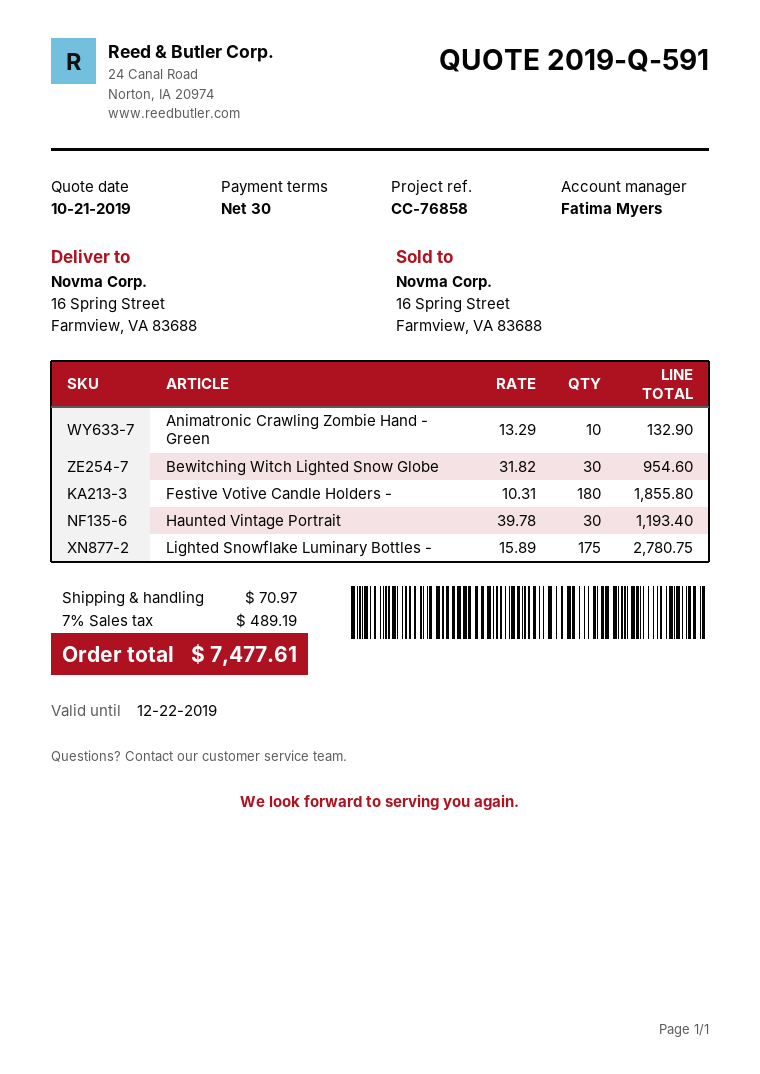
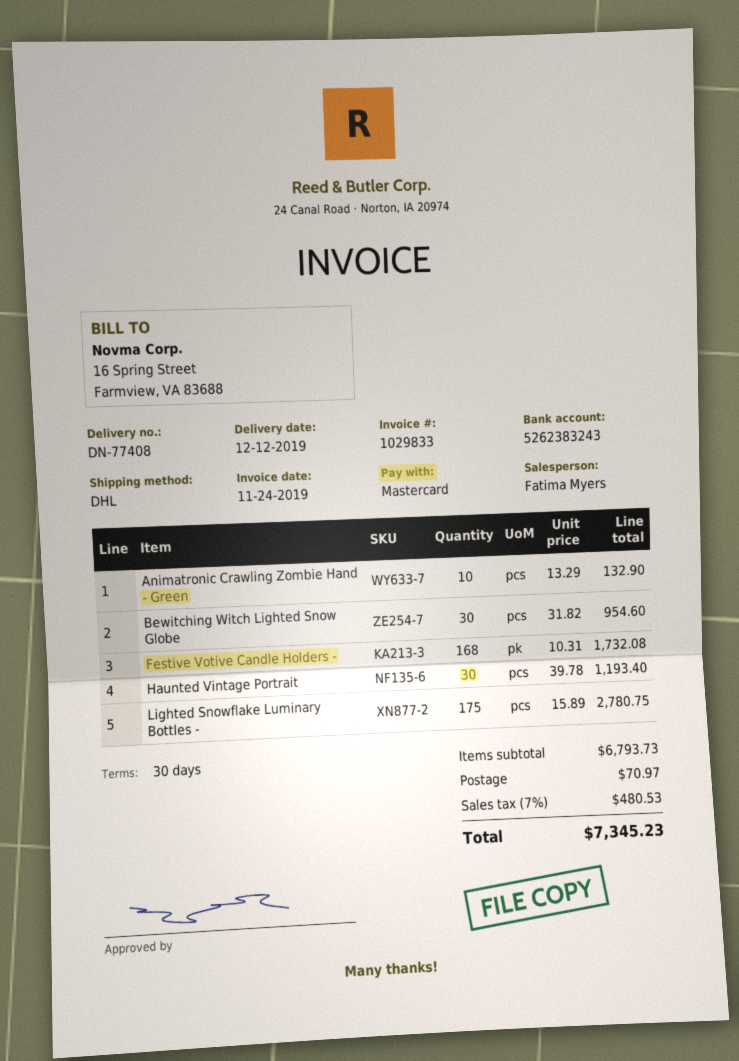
Festive Votive Candle Holders -: 180 x 10.31 = 1855.80 -> 168 x 10.31 = 1732.08
tax: 7% = 489.19 -> 7% = 480.53
total: 7477.61 -> 7345.23

